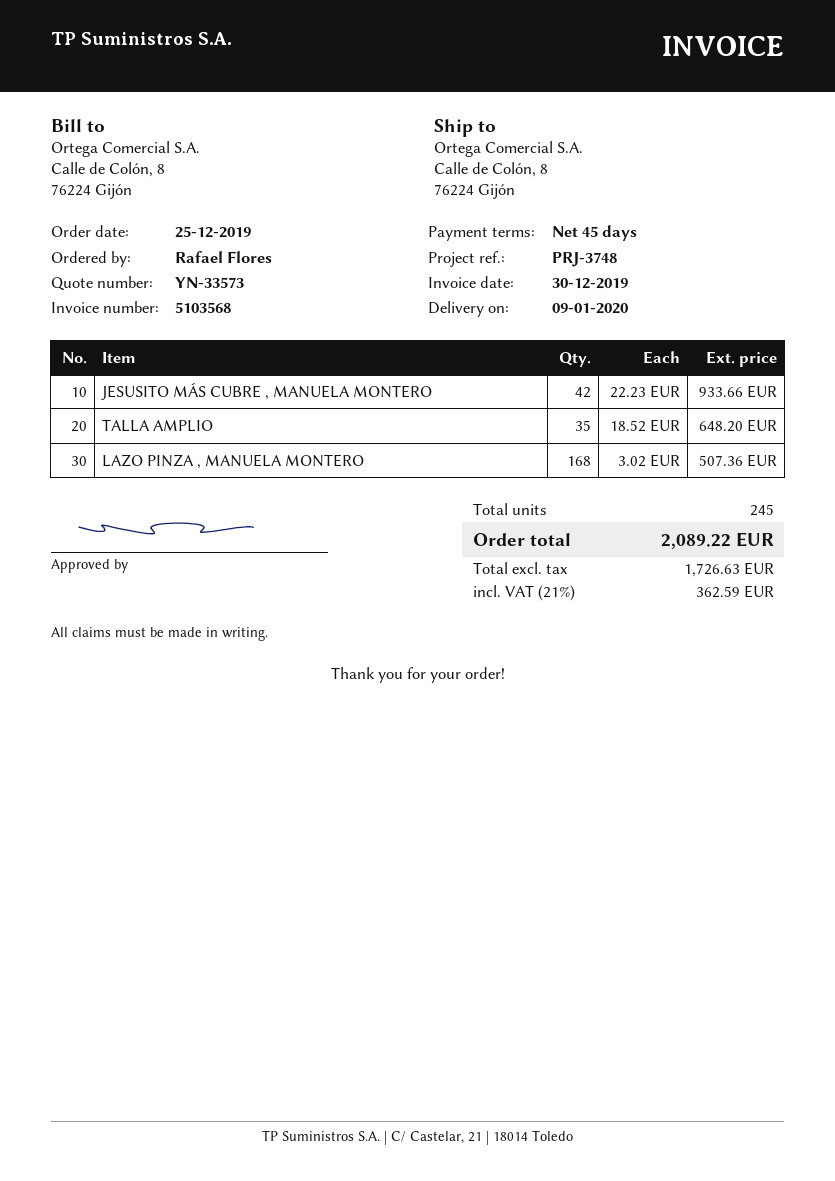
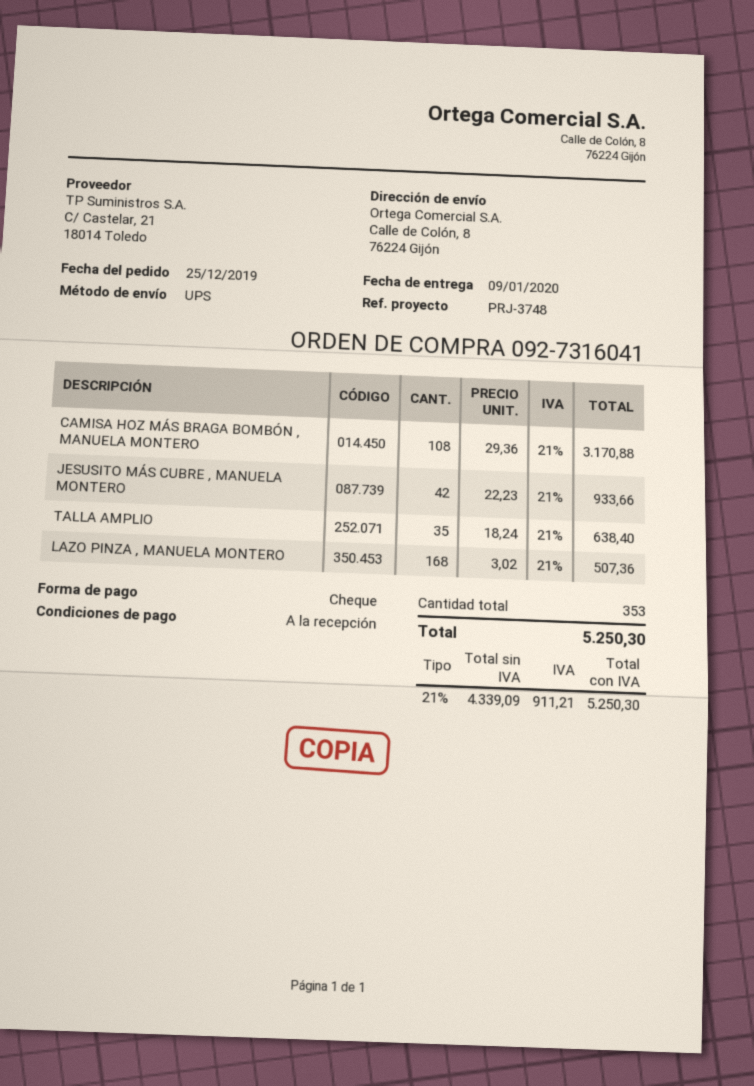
payment terms: 45 days -> on receipt
TALLA AMPLIO: 35 x 18.52 = 648.20 -> 35 x 18.24 = 638.40
CAMISA HOZ MÁS BRAGA BOMBÓN , MANUELA MONTERO: none -> 108 x 29.36 = 3170.88
total quantity: 245 -> 353
net: 1726.63 -> 4339.09
tax: 21% = 362.59 -> 21% = 911.21
total: 2089.22 -> 5250.30

